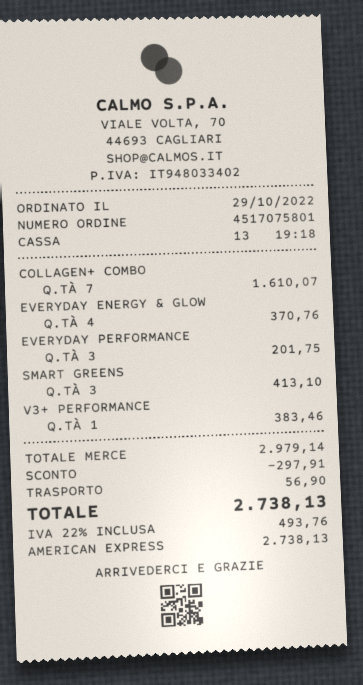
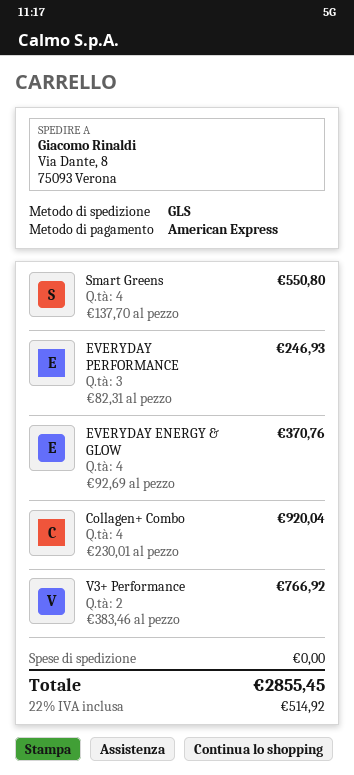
COLLAGEN+ COMBO: 7 for 1610.07 -> 4 for 920.04
EVERYDAY PERFORMANCE: 3 for 201.75 -> 3 for 246.93
SMART GREENS: 3 for 413.10 -> 4 for 550.80
V3+ PERFORMANCE: 1 for 383.46 -> 2 for 766.92
discount: 297.91 -> none
shipping: 56.90 -> 0.00
tax: 22% = 493.76 -> 22% = 514.92
total: 2738.13 -> 2855.45

